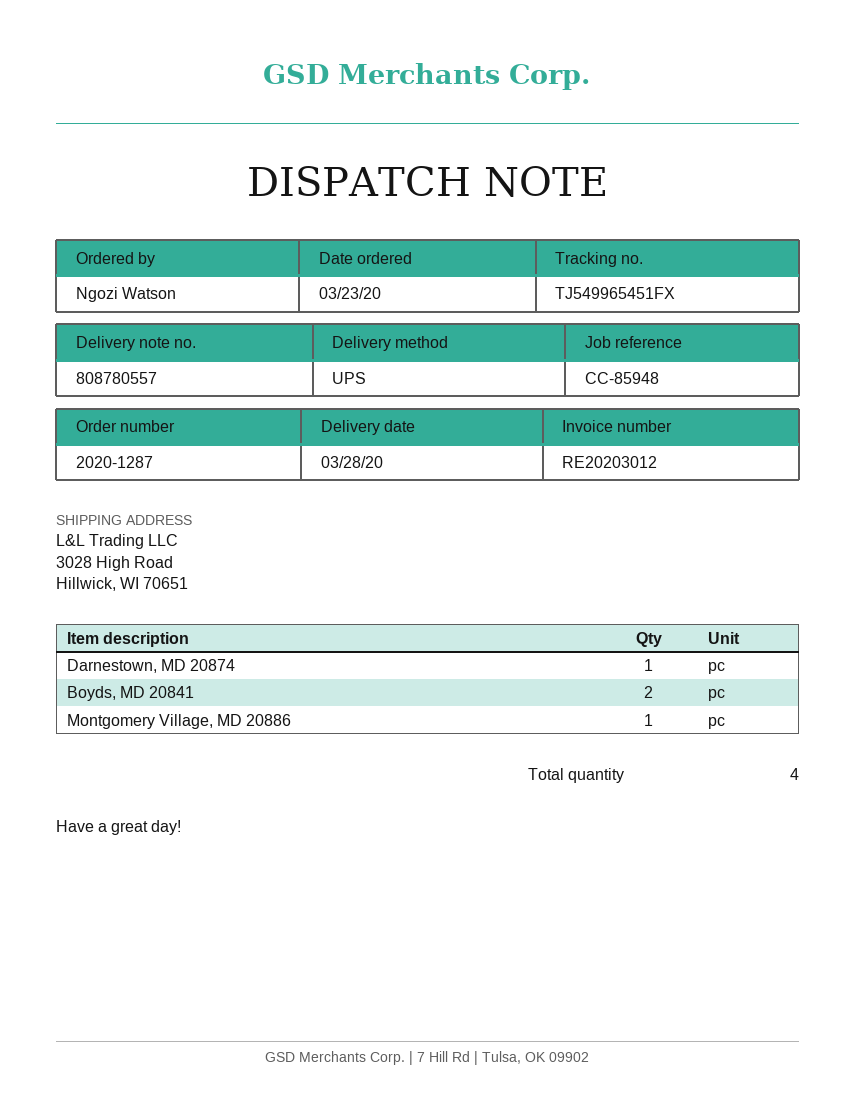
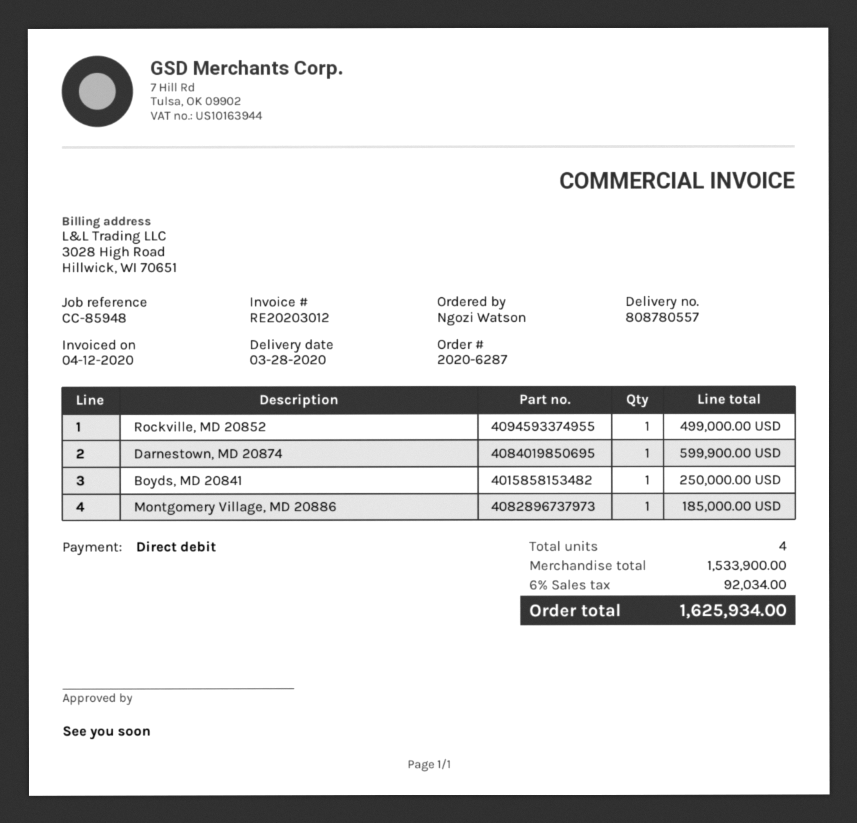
order number: 2020-1287 -> 2020-6287
Boyds, MD 20841: 2 -> 1
Rockville, MD 20852: none -> 1

